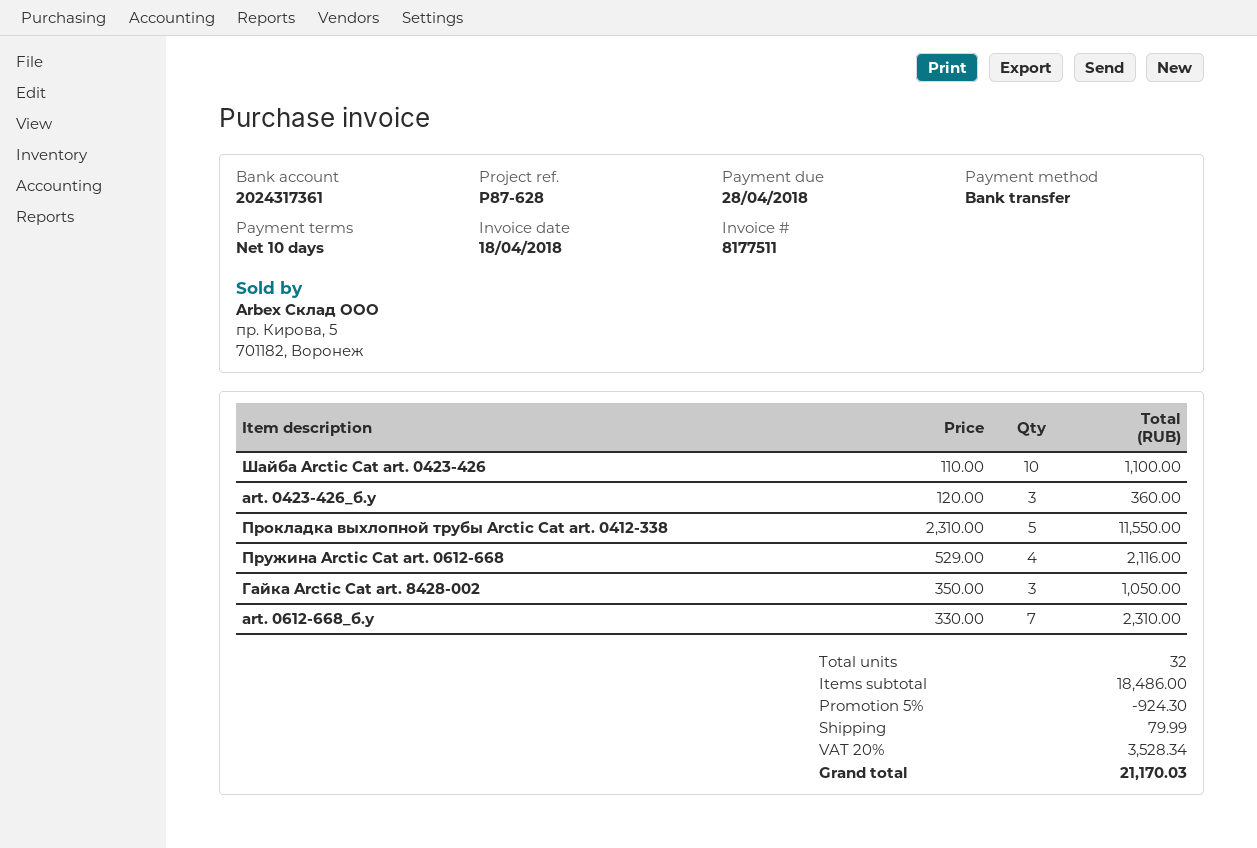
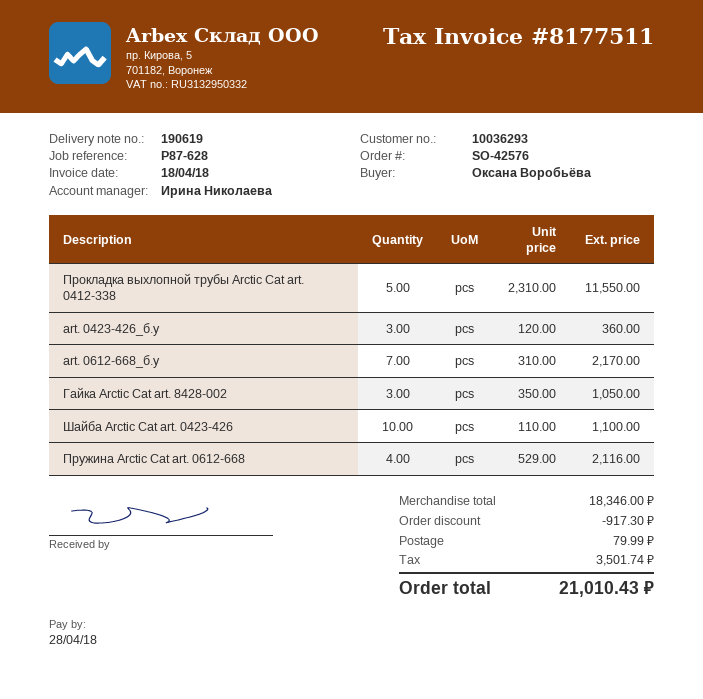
art. 0612-668_б.у: 7 x 330.00 = 2310.00 -> 7 x 310.00 = 2170.00
subtotal: 18486.00 -> 18346.00
discount: 924.30 -> 917.30
tax: 3528.34 -> 3501.74
total: 21170.03 -> 21010.43

